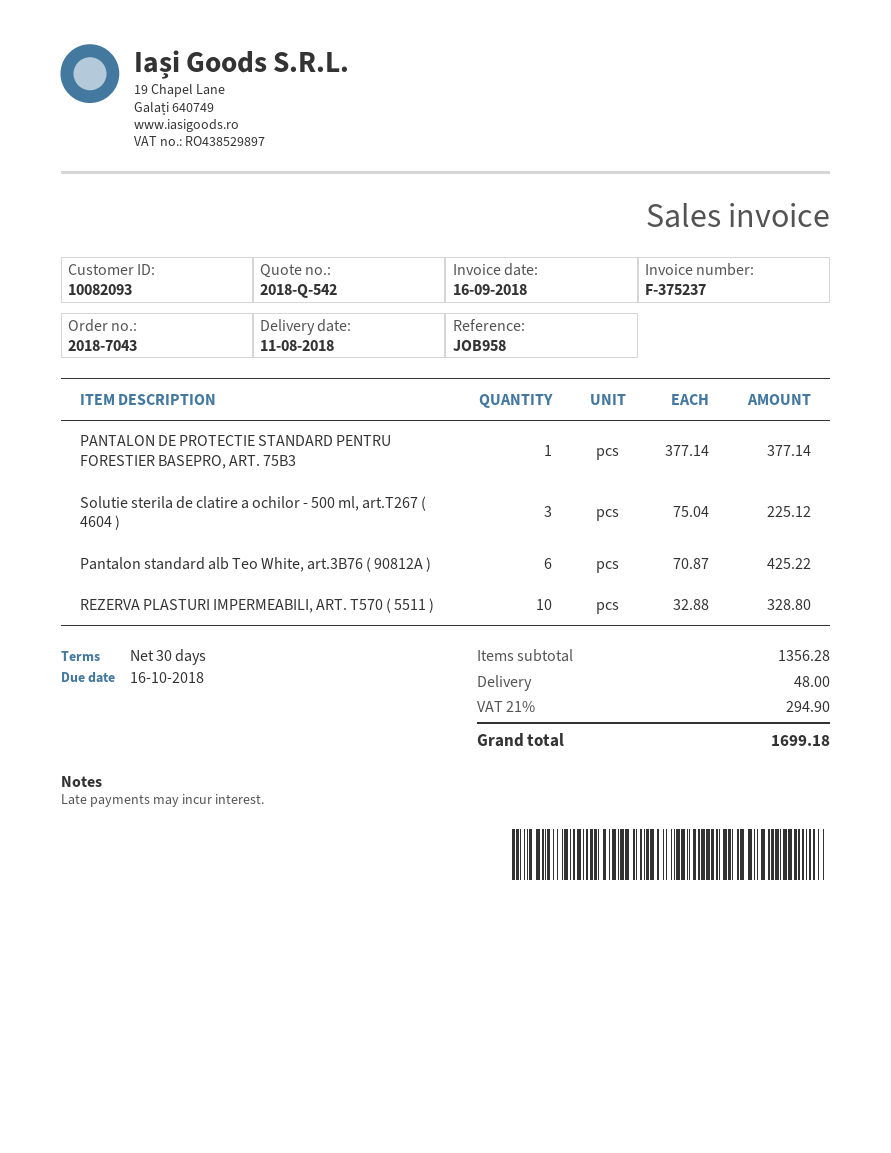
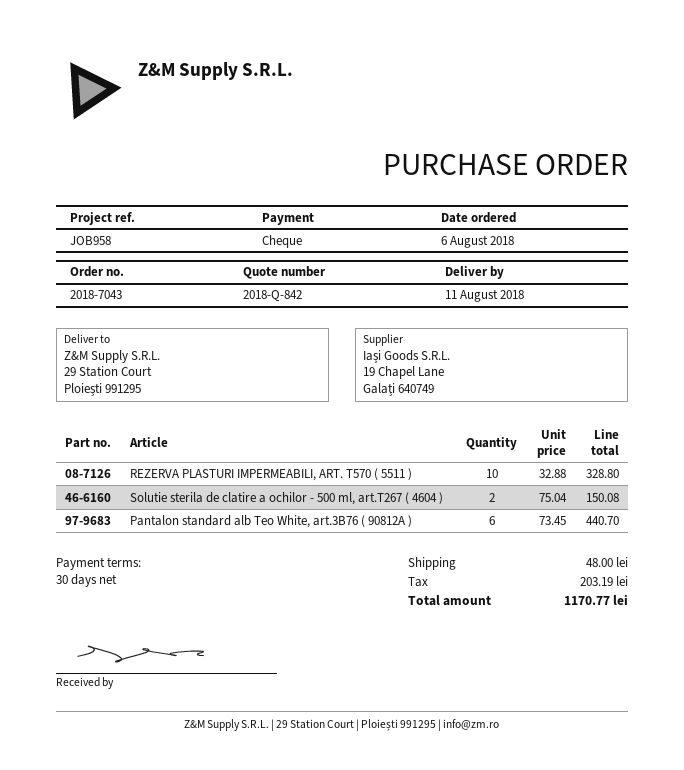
quote number: 2018-Q-542 -> 2018-Q-842
PANTALON DE PROTECTIE STANDARD PENTRU FORESTIER BASEPRO, ART. 75B3: 1 x 377.14 = 377.14 -> none
Solutie sterila de clatire a ochilor - 500 ml, art.T267 ( 4604 ): 3 x 75.04 = 225.12 -> 2 x 75.04 = 150.08
Pantalon standard alb Teo White, art.3B76 ( 90812A ): 6 x 70.87 = 425.22 -> 6 x 73.45 = 440.70
tax: 294.90 -> 203.19
total: 1699.18 -> 1170.77

